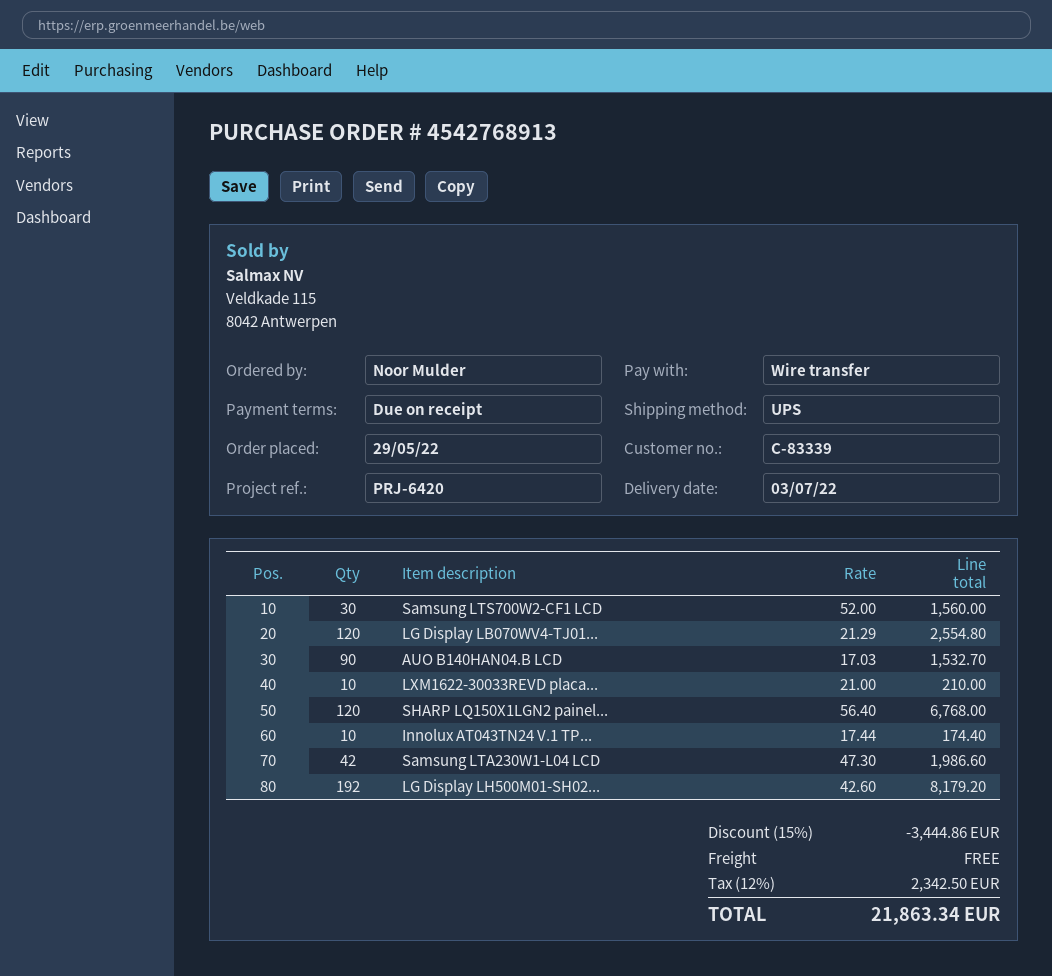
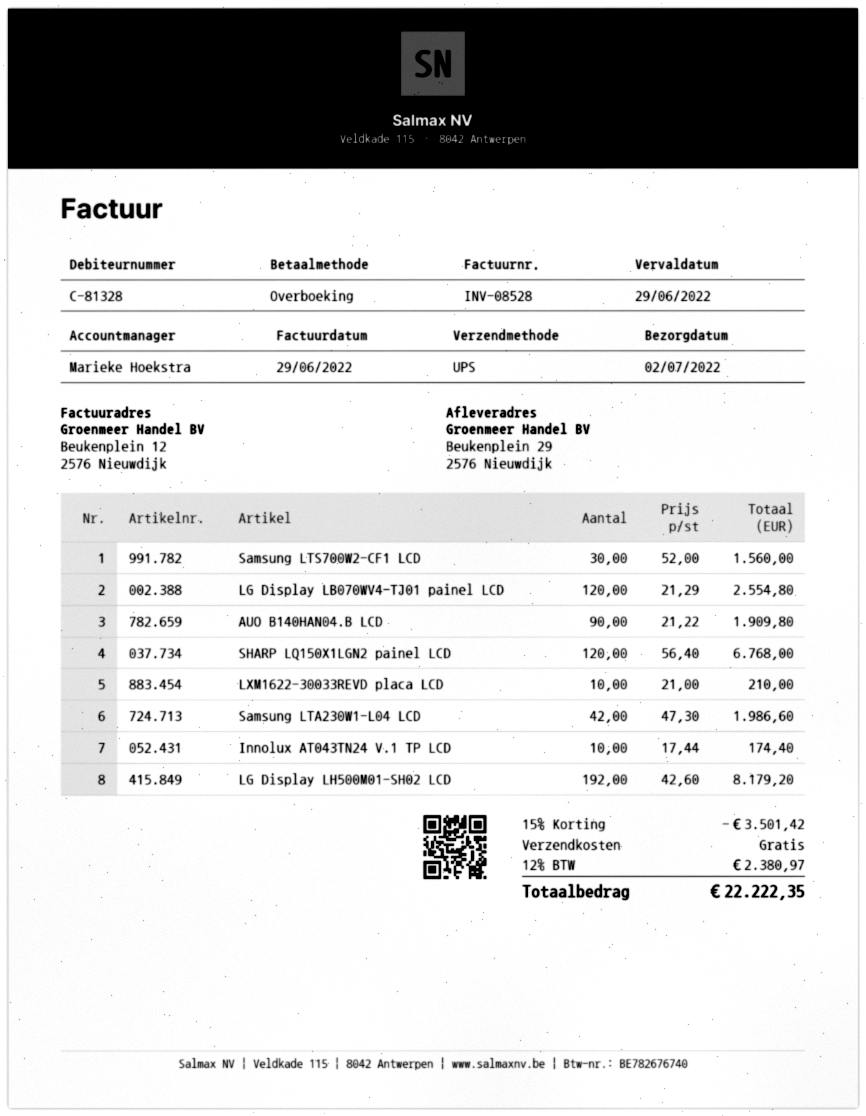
delivery date: 2022-07-03 -> 2022-07-02
customer number: C-83339 -> C-81328
AUO B140HAN04.B LCD: 90 x 17.03 = 1532.70 -> 90 x 21.22 = 1909.80
discount: 15% = 3444.86 -> 15% = 3501.42
tax: 12% = 2342.50 -> 12% = 2380.97
total: 21863.34 -> 22222.35

